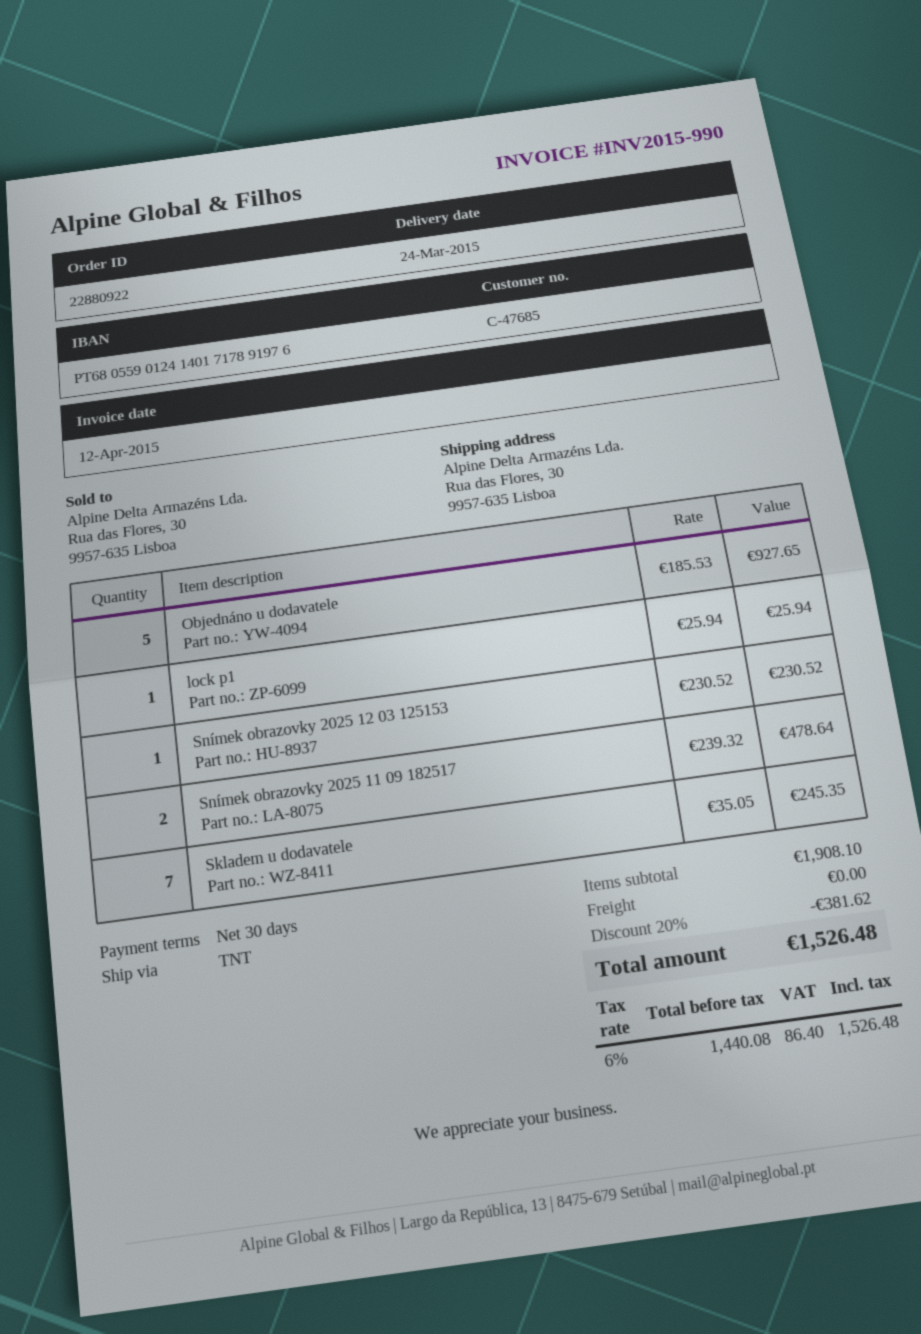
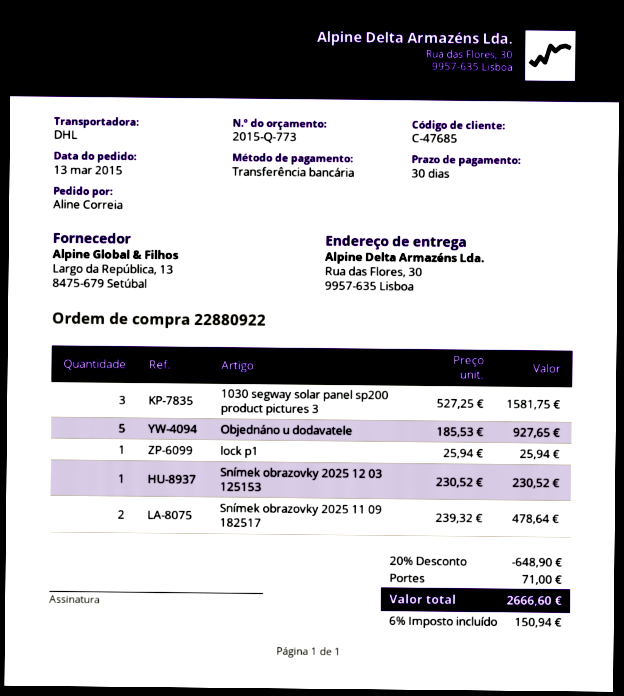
shipping method: TNT -> DHL
Skladem u dodavatele: 7 x 35.05 = 245.35 -> none
1030 segway solar panel sp200 product pictures 3: none -> 3 x 527.25 = 1581.75
discount: 20% = 381.62 -> 20% = 648.90
shipping: 0.00 -> 71.00
tax: 6% = 86.40 -> 6% = 150.94
total: 1526.48 -> 2666.60

